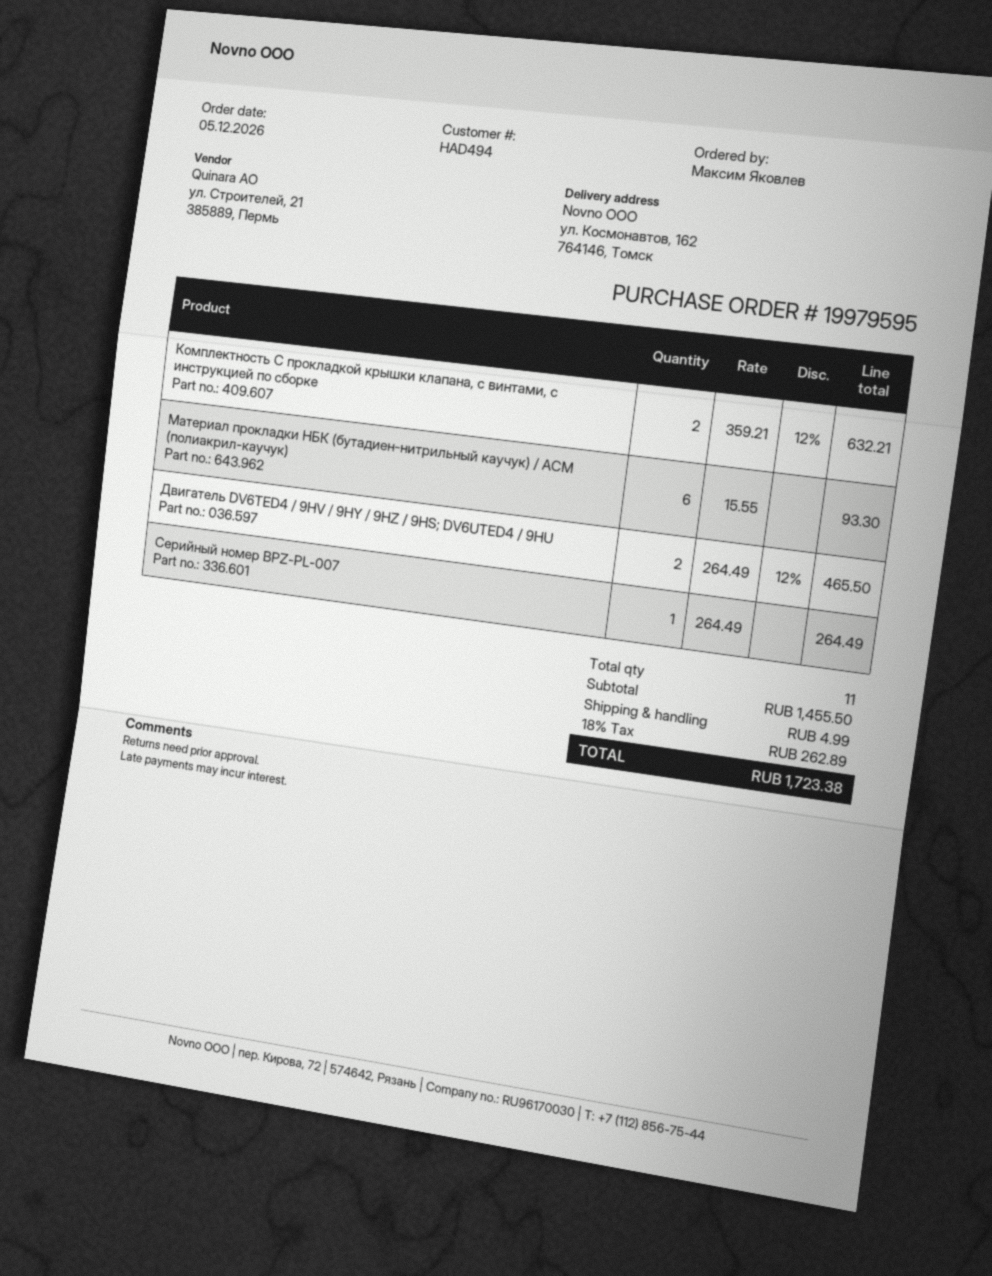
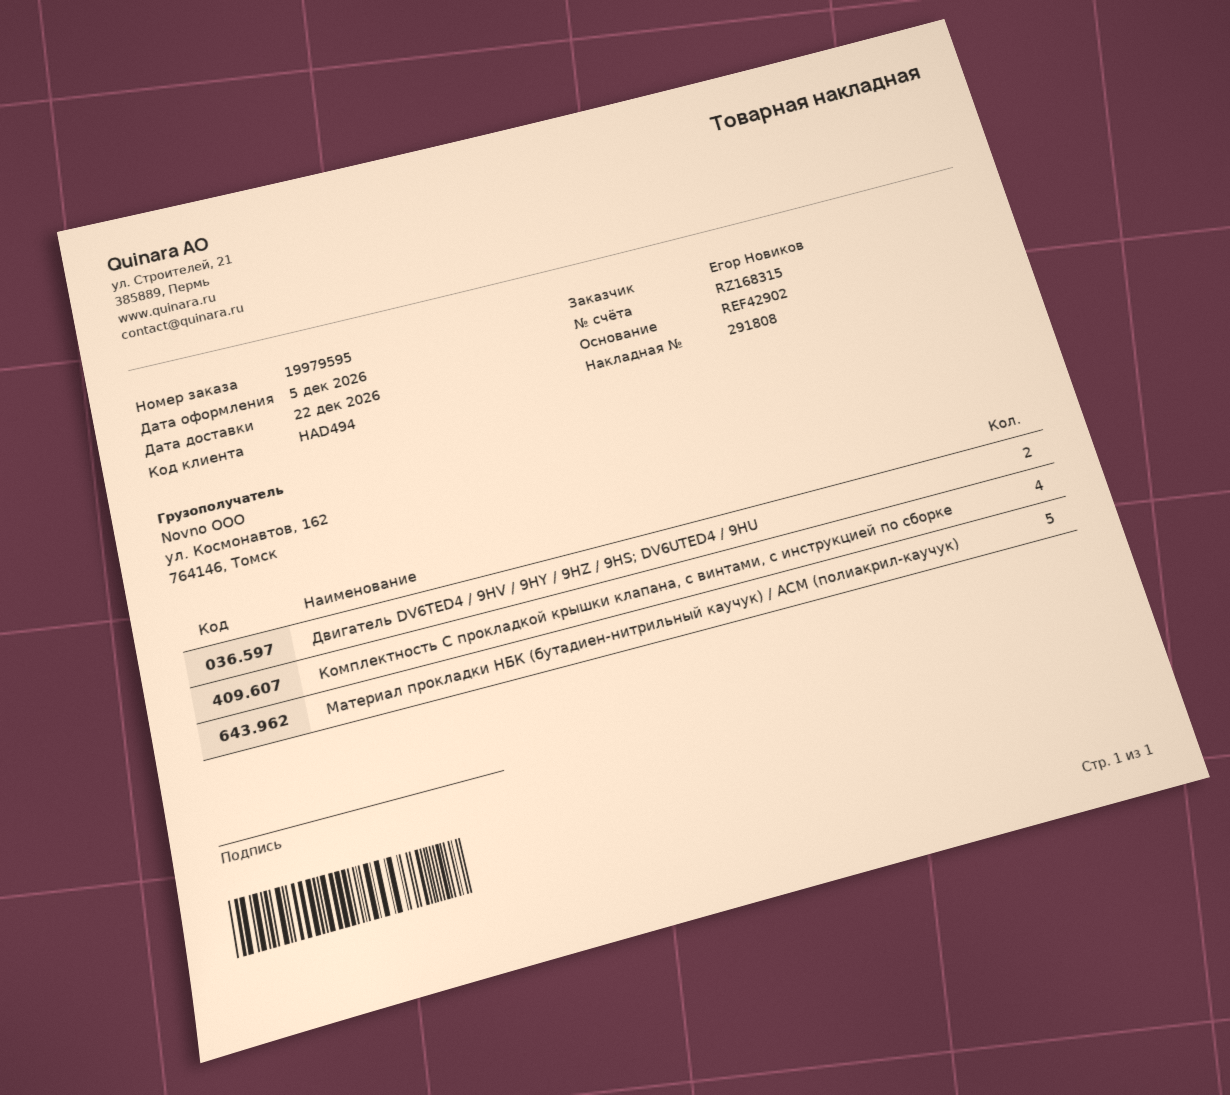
ordered by: Максим Яковлев -> Егор Новиков
Комплектность С прокладкой крышки клапана, с винтами, с инструкцией по сборке: 2 -> 4
Материал прокладки НБК (бутадиен-нитрильный каучук) / ACM (полиакрил-каучук): 6 -> 5
Серийный номер BPZ-PL-007: 1 -> none

